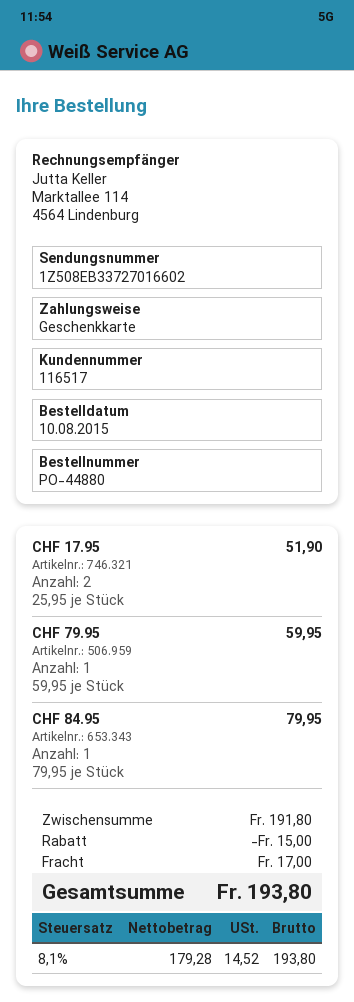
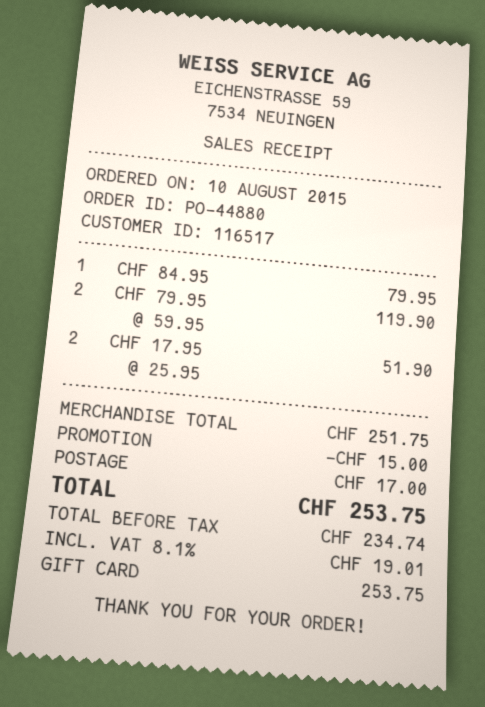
CHF 79.95: 1 x 59.95 = 59.95 -> 2 x 59.95 = 119.90
subtotal: 191.80 -> 251.75
net: 179.28 -> 234.74
tax: 8.1% = 14.52 -> 8.1% = 19.01
total: 193.80 -> 253.75

